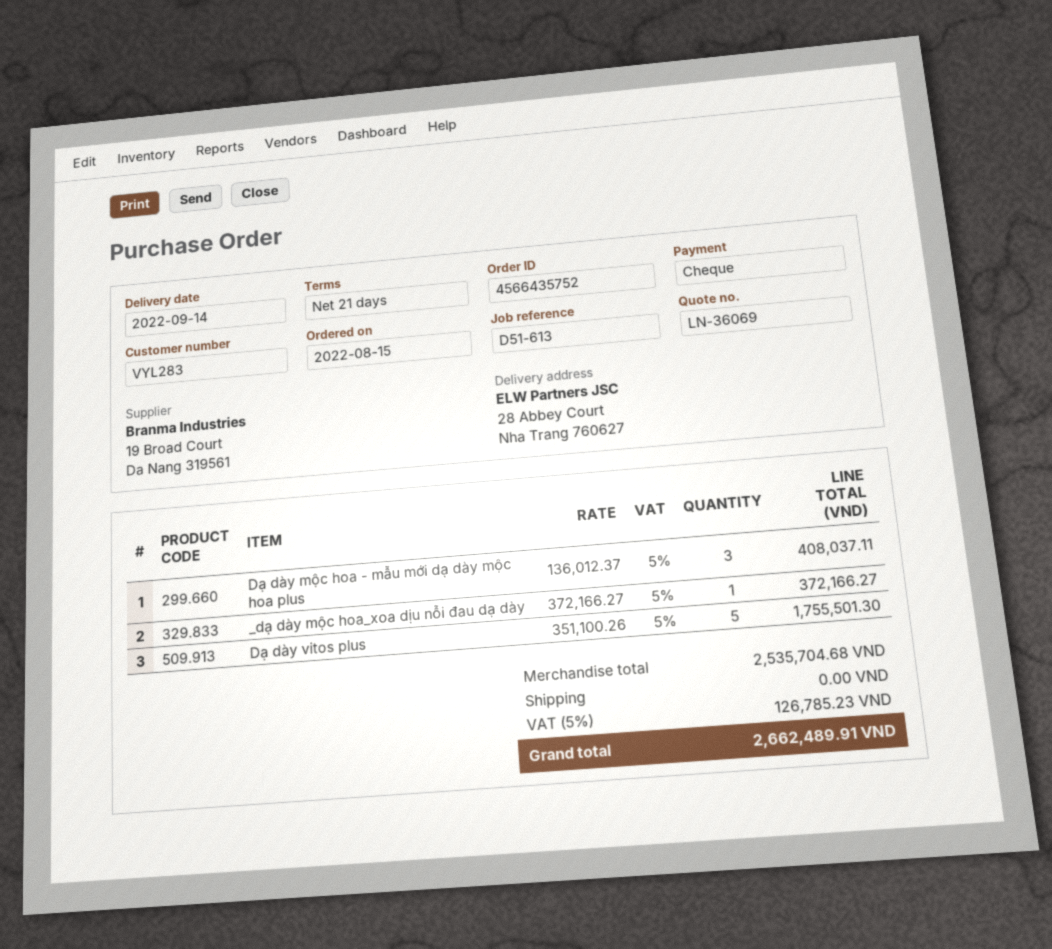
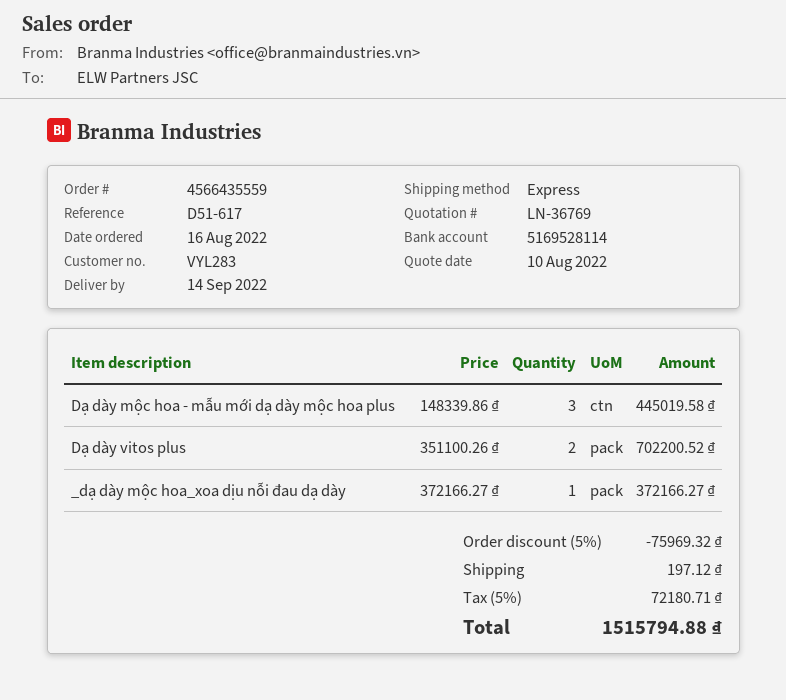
quote number: LN-36069 -> LN-36769
order number: 4566435752 -> 4566435559
order date: 2022-08-15 -> 2022-08-16
reference: D51-613 -> D51-617
Dạ dày mộc hoa - mẫu mới dạ dày mộc hoa plus: 3 x 136012.37 = 408037.11 -> 3 x 148339.86 = 445019.58
Dạ dày vitos plus: 5 x 351100.26 = 1755501.30 -> 2 x 351100.26 = 702200.52
discount: none -> 5% = 75969.32
shipping: 0.00 -> 197.12
tax: 5% = 126785.23 -> 5% = 72180.71
total: 2662489.91 -> 1515794.88

